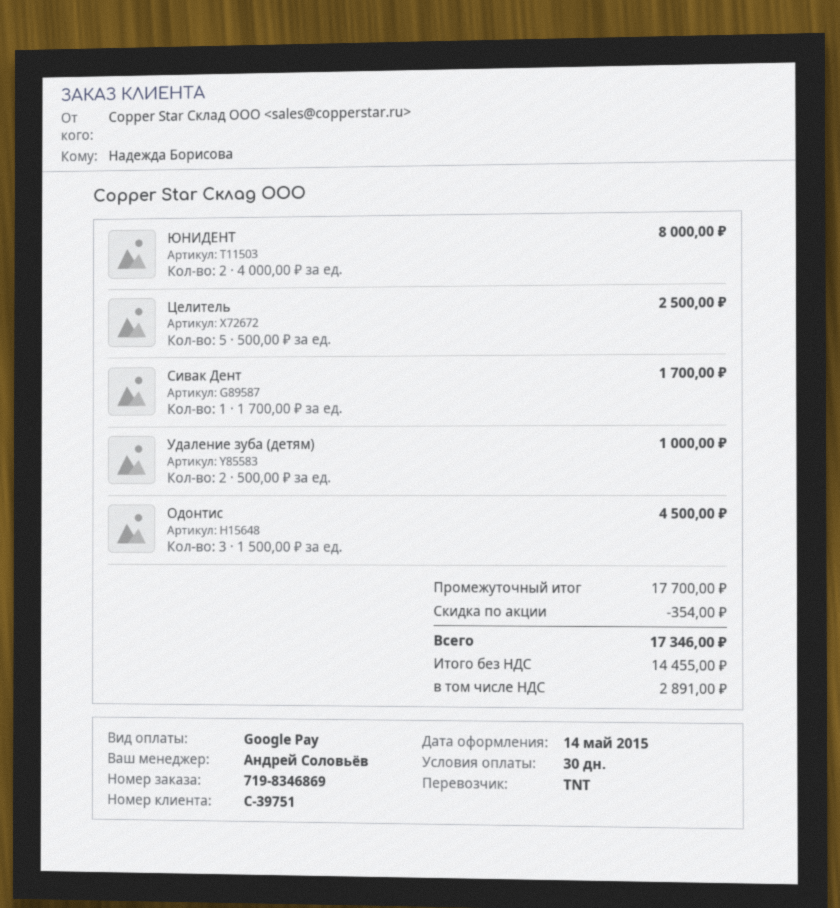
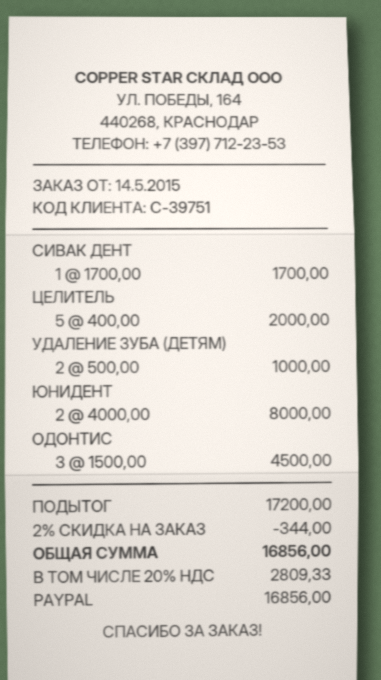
payment method: Google Pay -> PayPal
Целитель: 5 x 500.00 = 2500.00 -> 5 x 400.00 = 2000.00
subtotal: 17700.00 -> 17200.00
discount: 354.00 -> 344.00
tax: 2891.00 -> 2809.33
total: 17346.00 -> 16856.00

